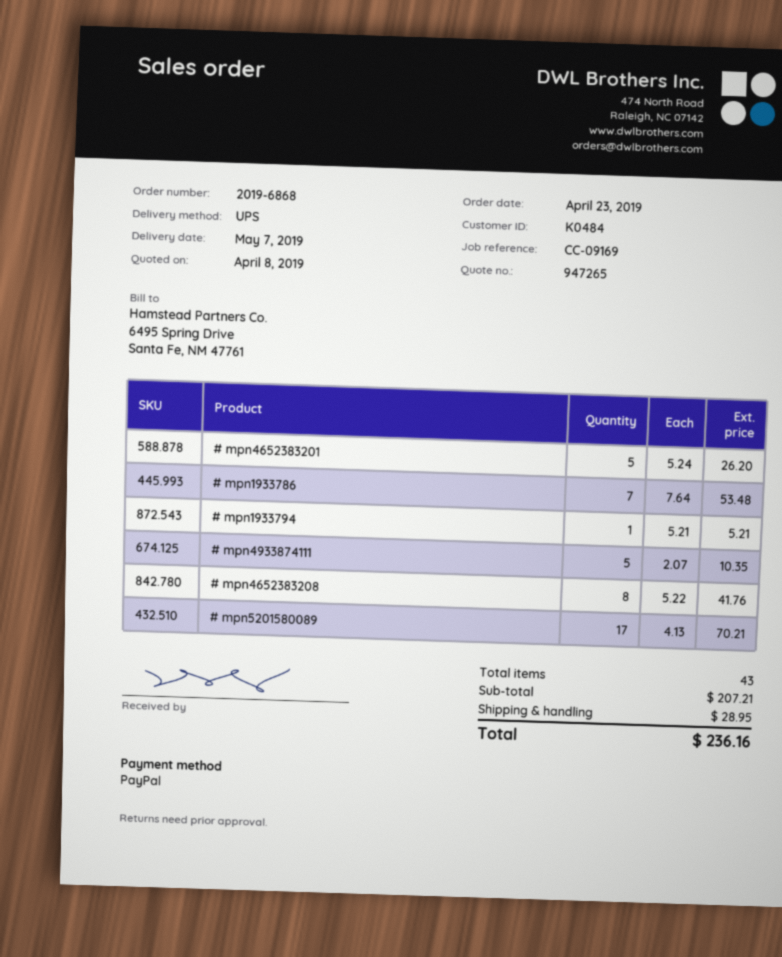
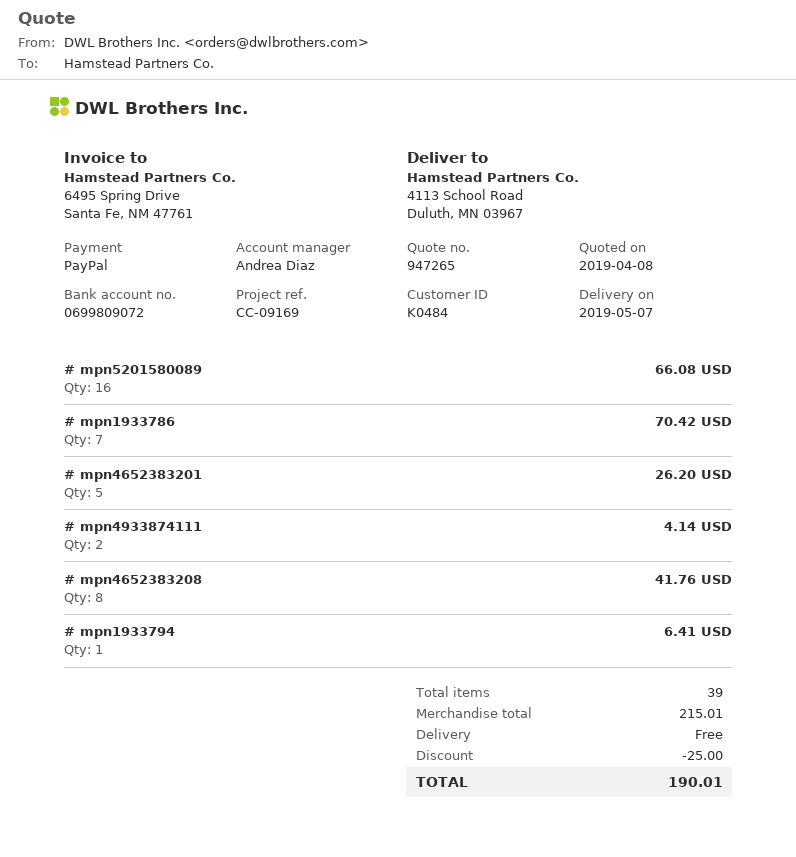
# mpn1933786: 7 for 53.48 -> 7 for 70.42
# mpn1933794: 1 for 5.21 -> 1 for 6.41
# mpn4933874111: 5 for 10.35 -> 2 for 4.14
# mpn5201580089: 17 for 70.21 -> 16 for 66.08
total quantity: 43 -> 39
subtotal: 207.21 -> 215.01
discount: none -> 25.00
shipping: 28.95 -> 0.00
total: 236.16 -> 190.01

